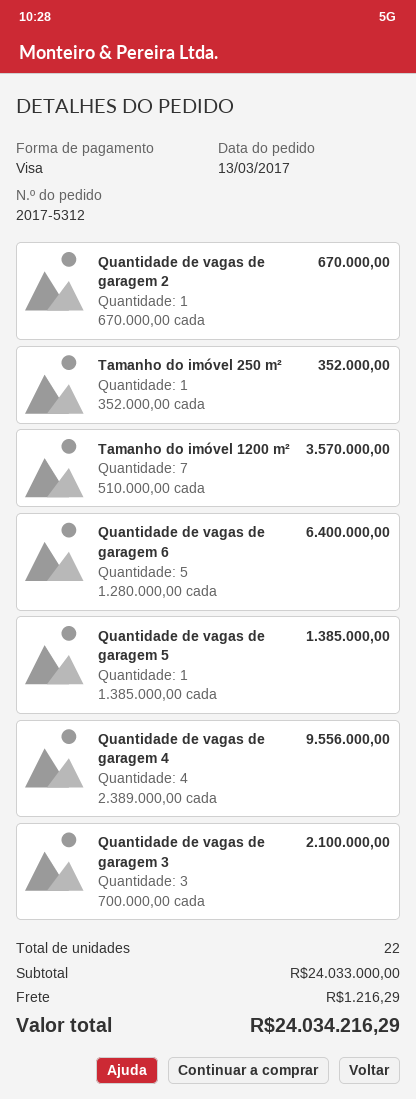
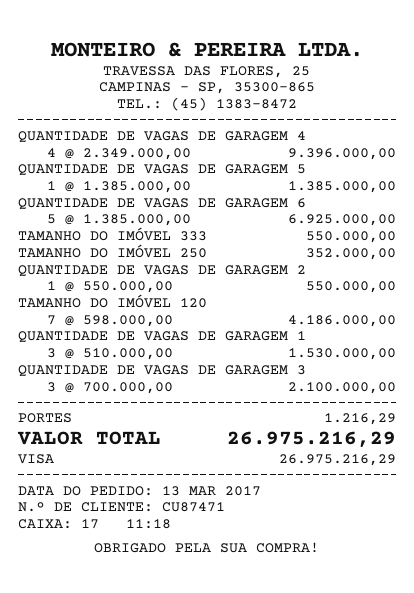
Quantidade de vagas de garagem 2: 1 x 670000.00 = 670000.00 -> 1 x 550000.00 = 550000.00
Tamanho do imóvel 1200 m²: 7 x 510000.00 = 3570000.00 -> 7 x 598000.00 = 4186000.00
Quantidade de vagas de garagem 6: 5 x 1280000.00 = 6400000.00 -> 5 x 1385000.00 = 6925000.00
Quantidade de vagas de garagem 4: 4 x 2389000.00 = 9556000.00 -> 4 x 2349000.00 = 9396000.00
TAMANHO DO IMÓVEL 333: none -> 1 x 550000.00 = 550000.00
QUANTIDADE DE VAGAS DE GARAGEM 1: none -> 3 x 510000.00 = 1530000.00
total: 24034216.29 -> 26975216.29

